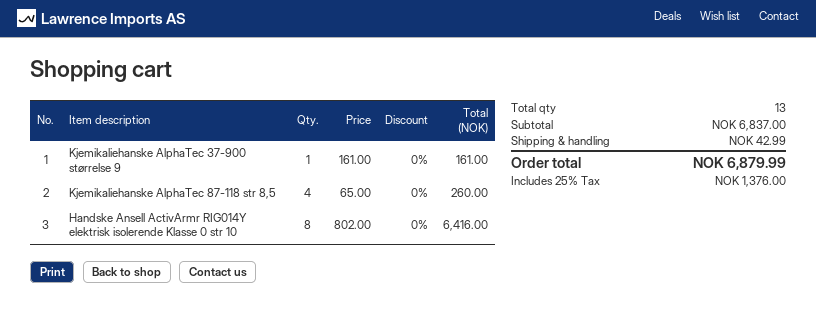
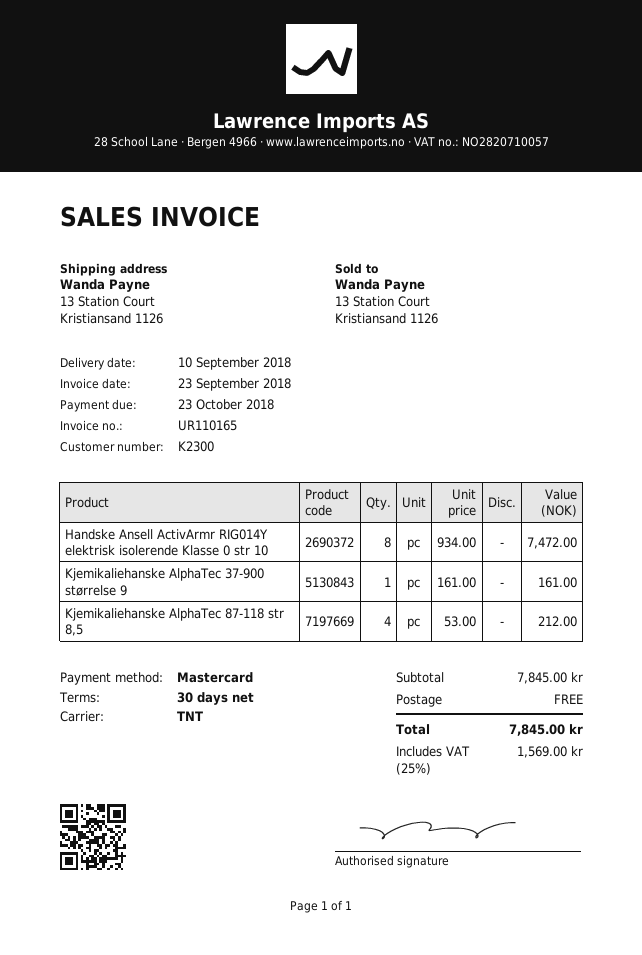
Kjemikaliehanske AlphaTec 87-118 str 8,5: 4 x 65.00 = 260.00 -> 4 x 53.00 = 212.00
Handske Ansell ActivArmr RIG014Y elektrisk isolerende Klasse 0 str 10: 8 x 802.00 = 6416.00 -> 8 x 934.00 = 7472.00
subtotal: 6837.00 -> 7845.00
shipping: 42.99 -> 0.00
tax: 25% = 1376.00 -> 25% = 1569.00
total: 6879.99 -> 7845.00

